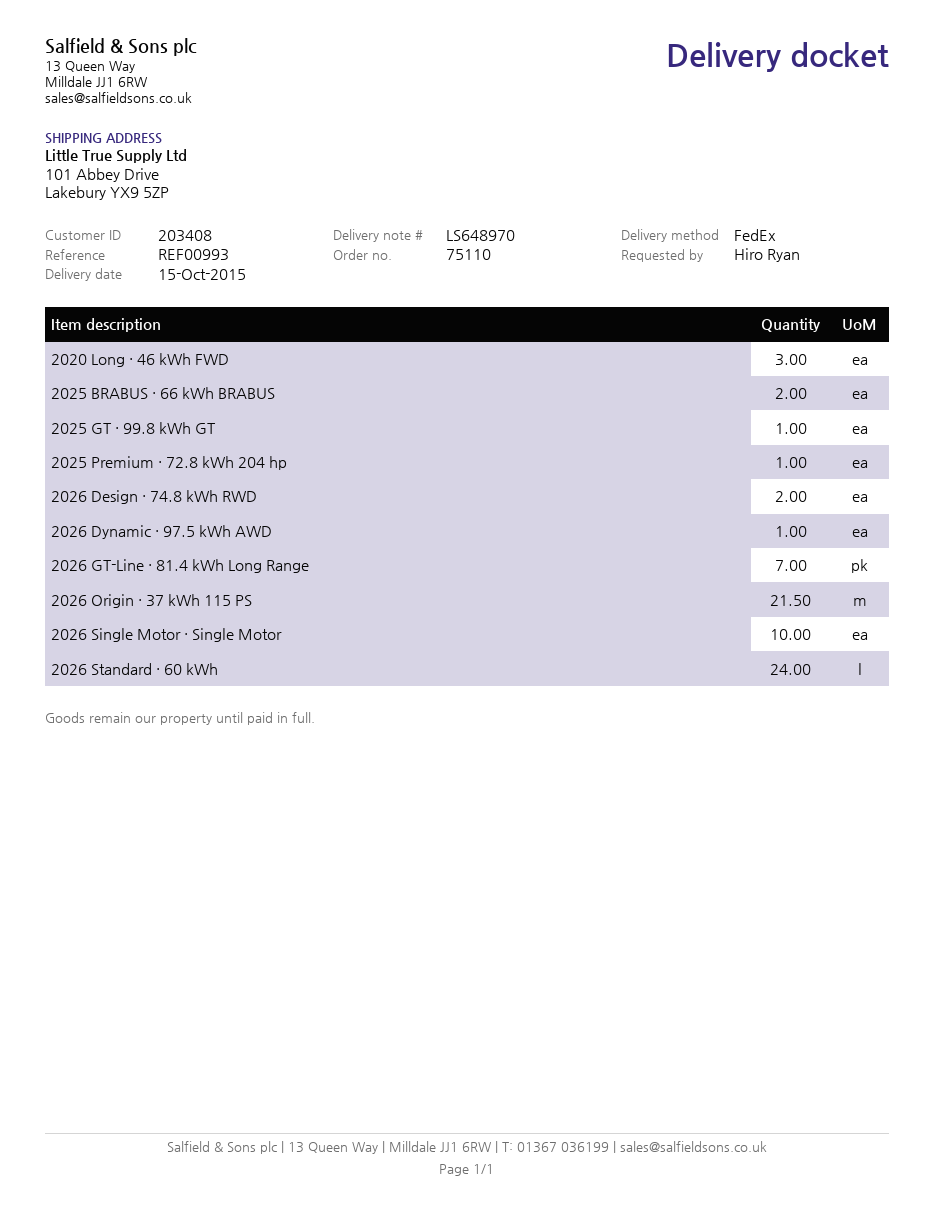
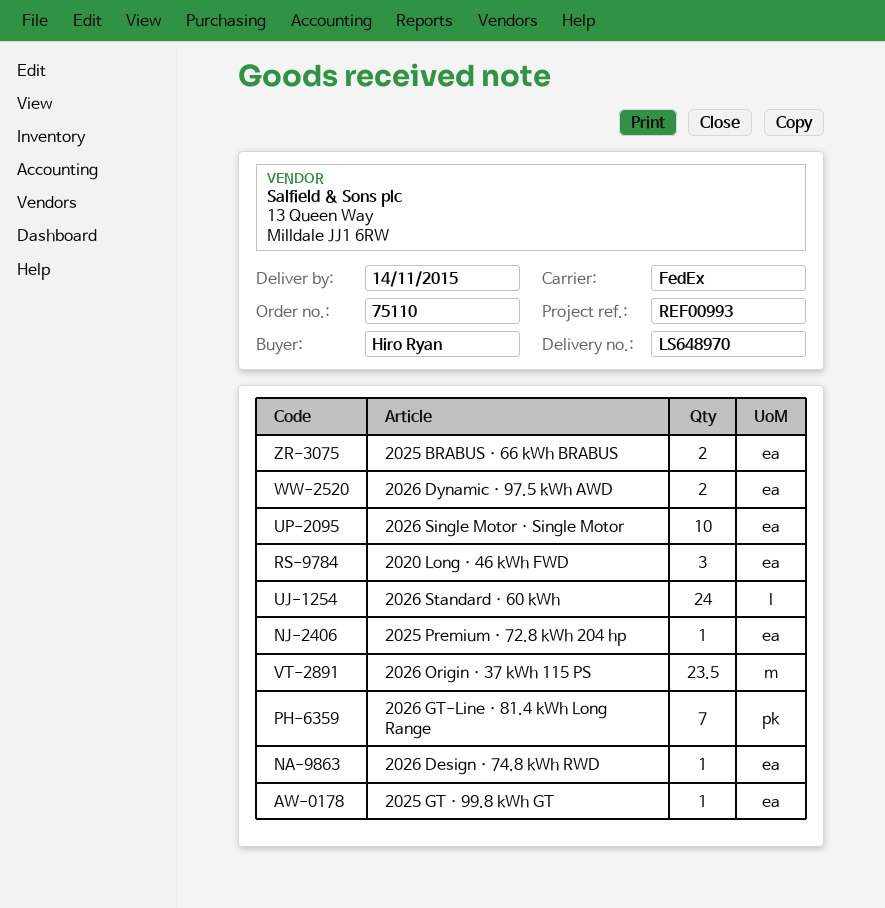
delivery date: 2015-10-15 -> 2015-11-14
2026 Design · 74.8 kWh RWD: 2 -> 1
2026 Dynamic · 97.5 kWh AWD: 1 -> 2
2026 Origin · 37 kWh 115 PS: 21.5 -> 23.5

